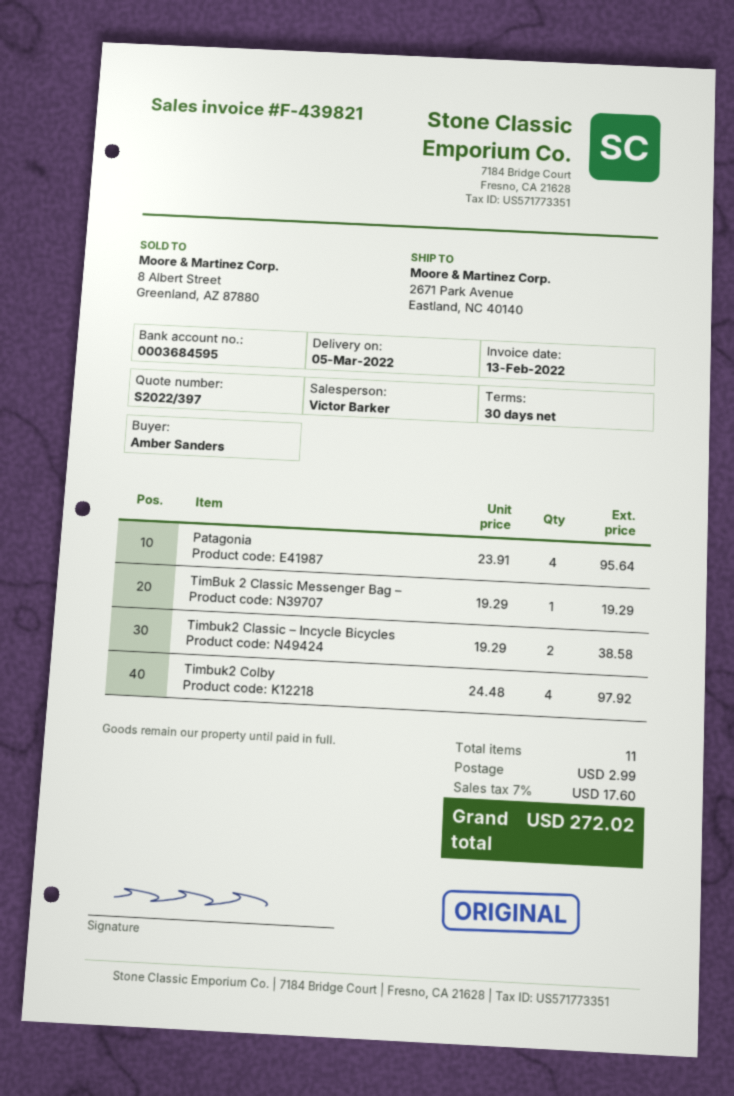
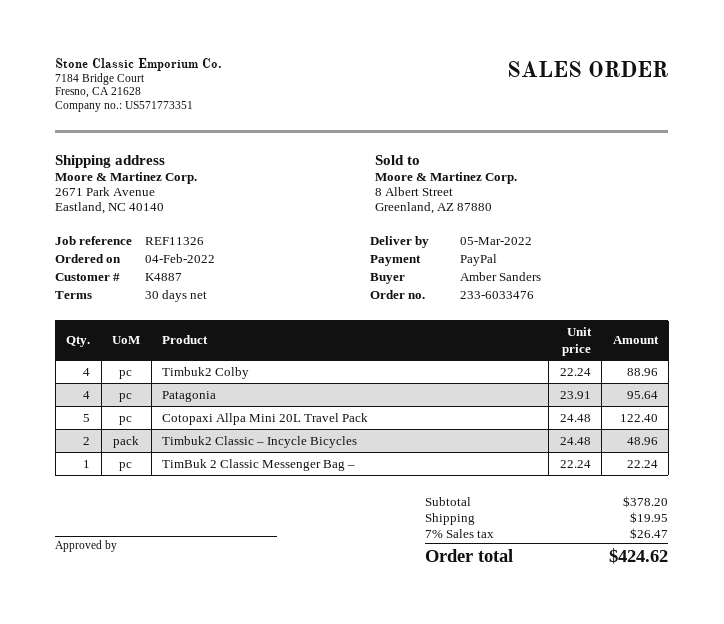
TimBuk 2 Classic Messenger Bag –: 1 x 19.29 = 19.29 -> 1 x 22.24 = 22.24
Timbuk2 Classic – Incycle Bicycles: 2 x 19.29 = 38.58 -> 2 x 24.48 = 48.96
Timbuk2 Colby: 4 x 24.48 = 97.92 -> 4 x 22.24 = 88.96
Cotopaxi Allpa Mini 20L Travel Pack: none -> 5 x 24.48 = 122.40
shipping: 2.99 -> 19.95
tax: 7% = 17.60 -> 7% = 26.47
total: 272.02 -> 424.62

